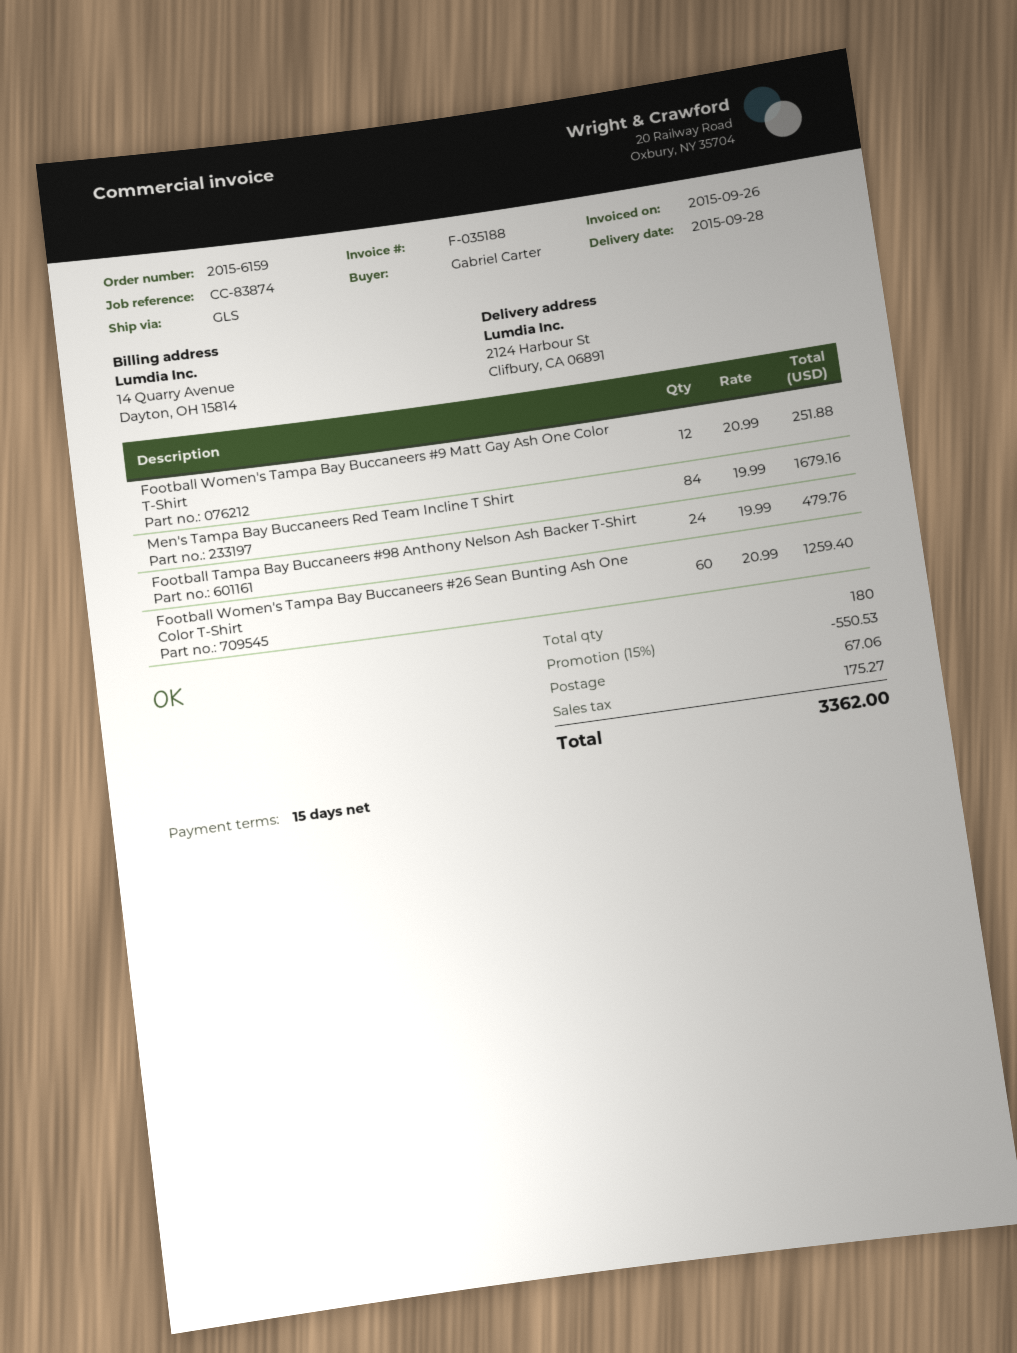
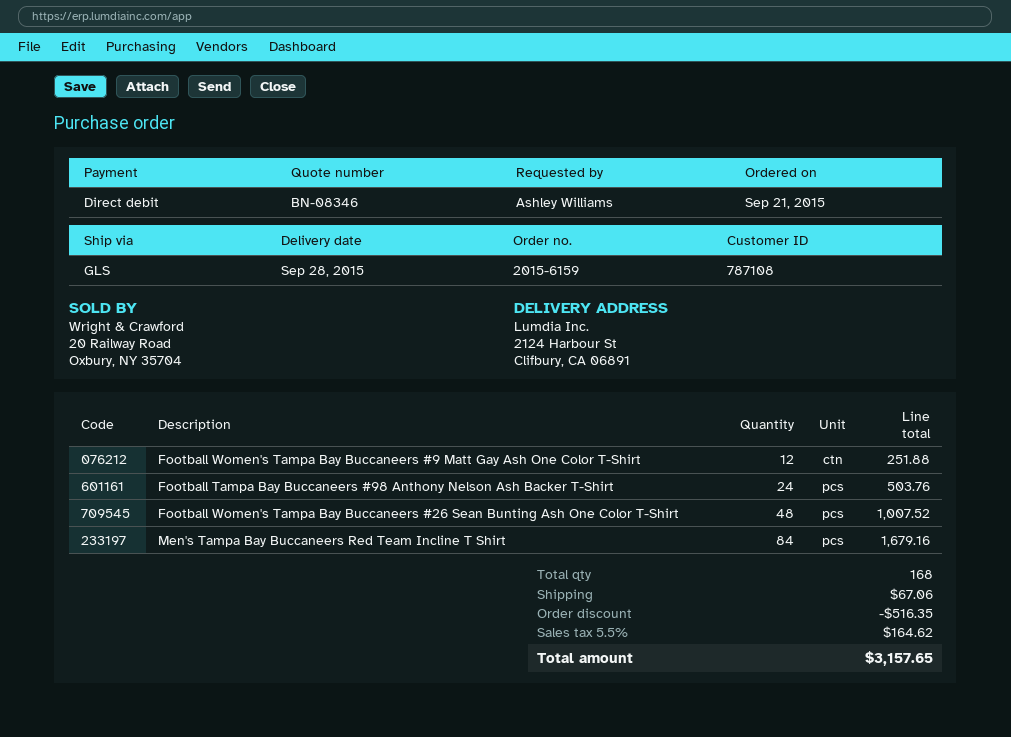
ordered by: Gabriel Carter -> Ashley Williams
Football Tampa Bay Buccaneers #98 Anthony Nelson Ash Backer T-Shirt: 24 for 479.76 -> 24 for 503.76
Football Women's Tampa Bay Buccaneers #26 Sean Bunting Ash One Color T-Shirt: 60 for 1259.40 -> 48 for 1007.52
total quantity: 180 -> 168
discount: 550.53 -> 516.35
tax: 175.27 -> 164.62
total: 3362.00 -> 3157.65

